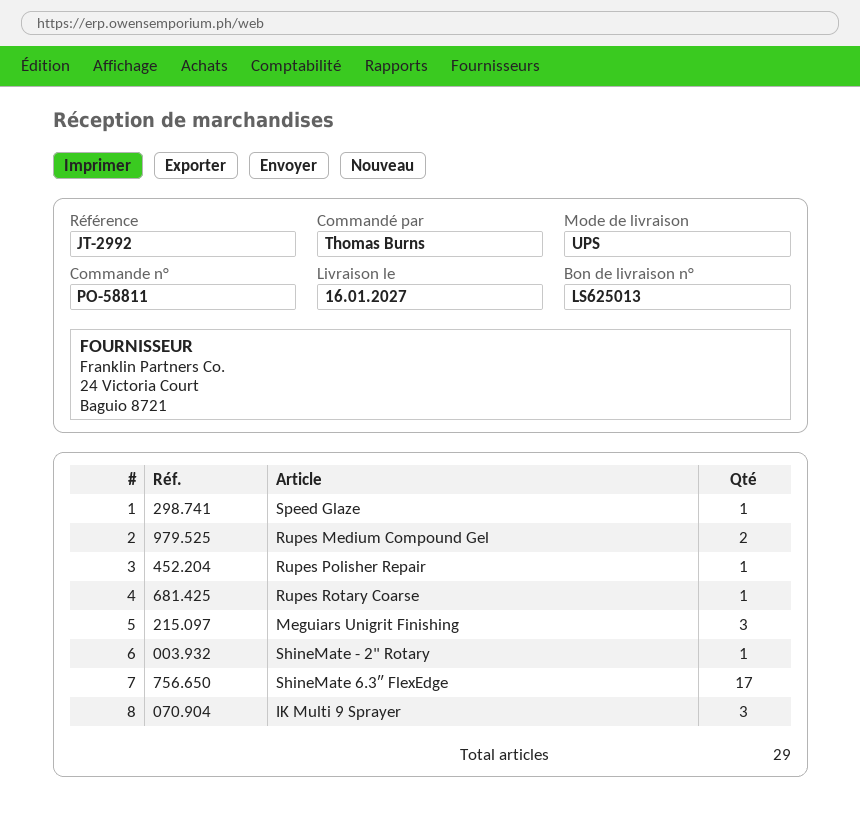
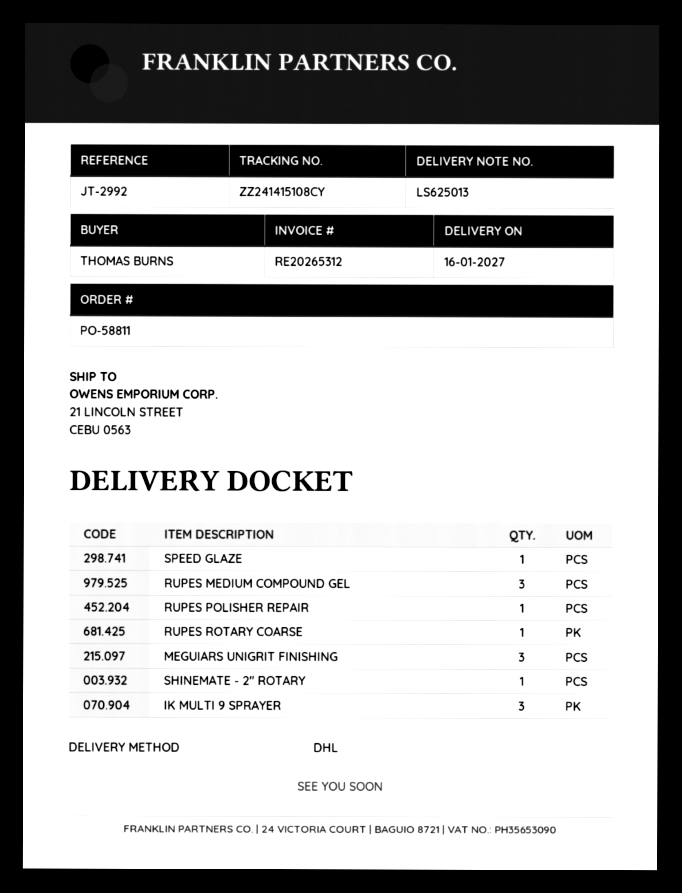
shipping method: UPS -> DHL
Rupes Medium Compound Gel: 2 -> 3
ShineMate 6.3″ FlexEdge: 17 -> none

